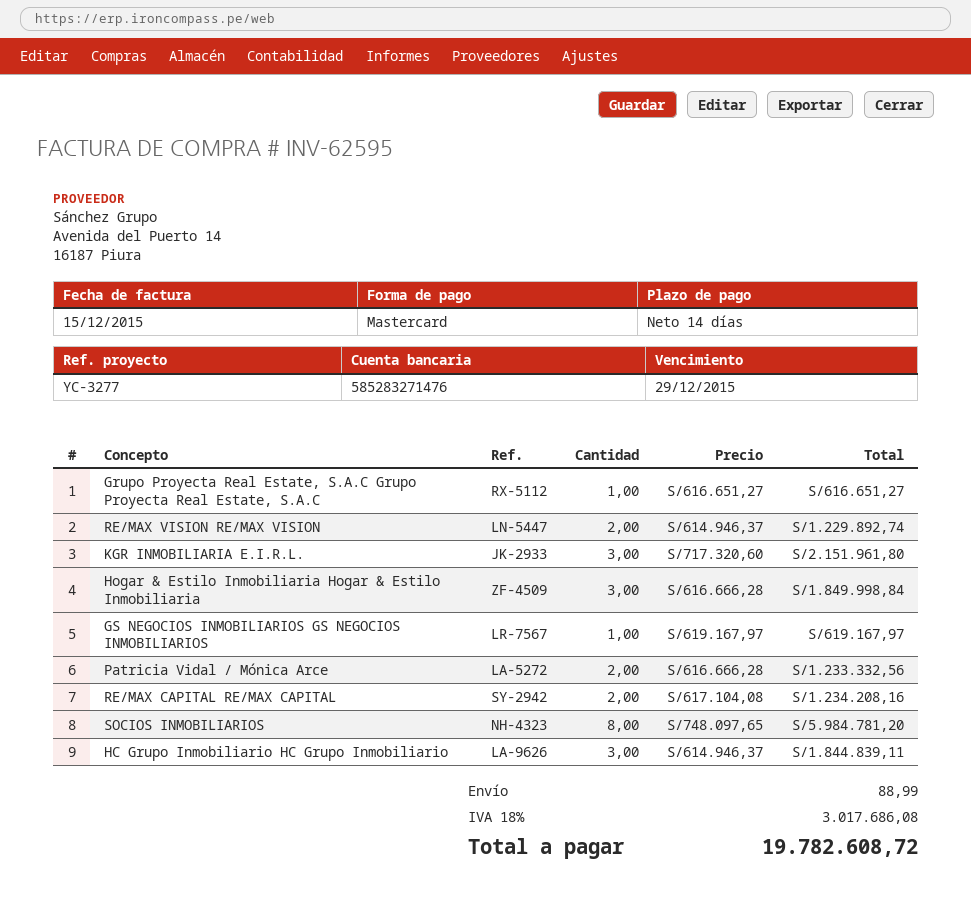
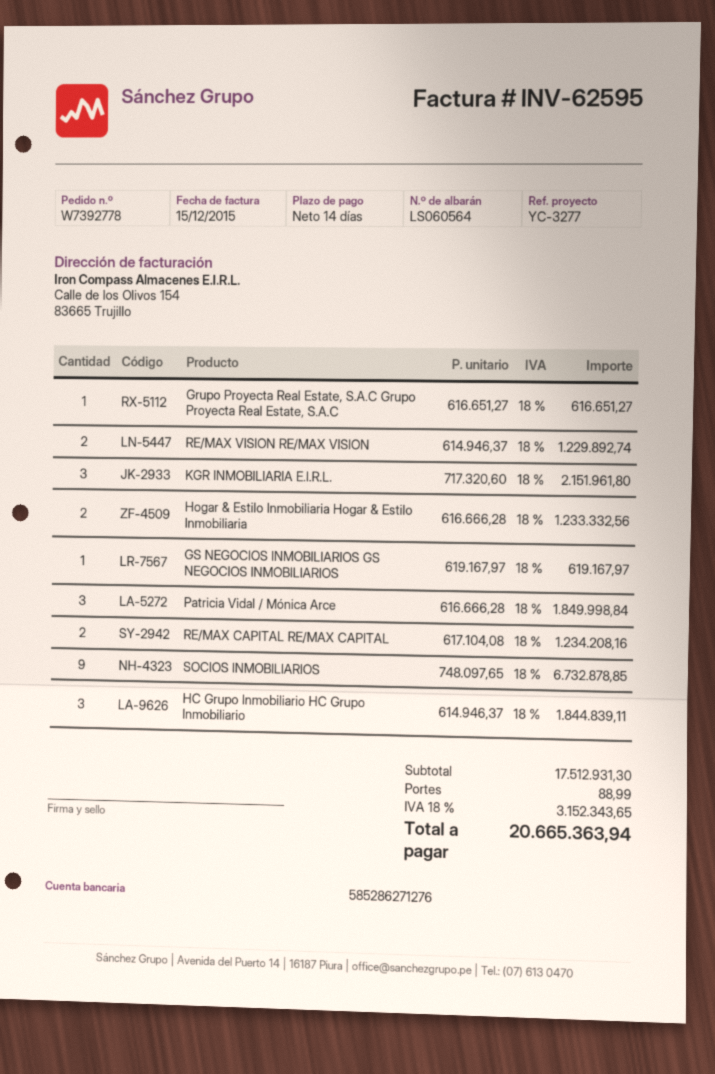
bank account: 585283271476 -> 585286271276
Hogar & Estilo Inmobiliaria Hogar & Estilo Inmobiliaria: 3 x 616666.28 = 1849998.84 -> 2 x 616666.28 = 1233332.56
Patricia Vidal / Mónica Arce: 2 x 616666.28 = 1233332.56 -> 3 x 616666.28 = 1849998.84
SOCIOS INMOBILIARIOS: 8 x 748097.65 = 5984781.20 -> 9 x 748097.65 = 6732878.85
tax: 18% = 3017686.08 -> 18% = 3152343.65
total: 19782608.72 -> 20665363.94

